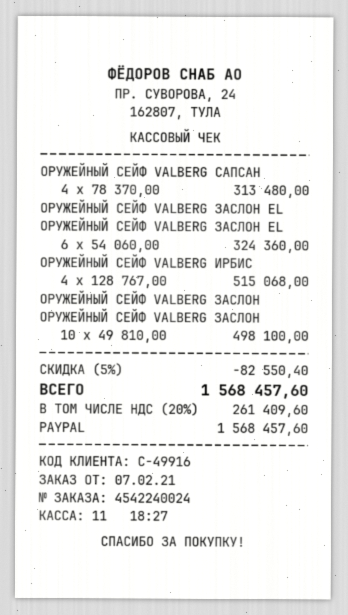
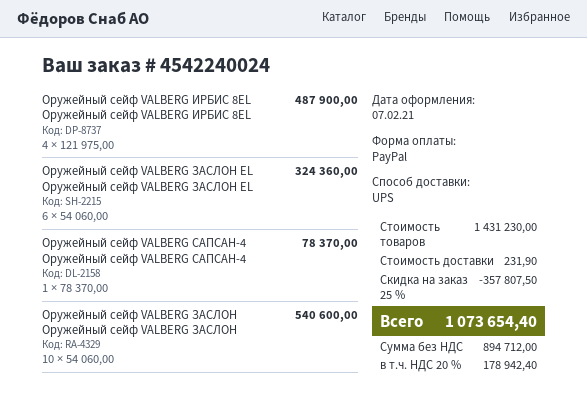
ОРУЖЕЙНЫЙ СЕЙФ VALBERG САПСАН: 4 x 78370.00 = 313480.00 -> 1 x 78370.00 = 78370.00
ОРУЖЕЙНЫЙ СЕЙФ VALBERG ИРБИС: 4 x 128767.00 = 515068.00 -> 4 x 121975.00 = 487900.00
ОРУЖЕЙНЫЙ СЕЙФ VALBERG ЗАСЛОН ОРУЖЕЙНЫЙ СЕЙФ VALBERG ЗАСЛОН: 10 x 49810.00 = 498100.00 -> 10 x 54060.00 = 540600.00
discount: 5% = 82550.40 -> 25% = 357807.50
shipping: none -> 231.90
tax: 20% = 261409.60 -> 20% = 178942.40
total: 1568457.60 -> 1073654.40

